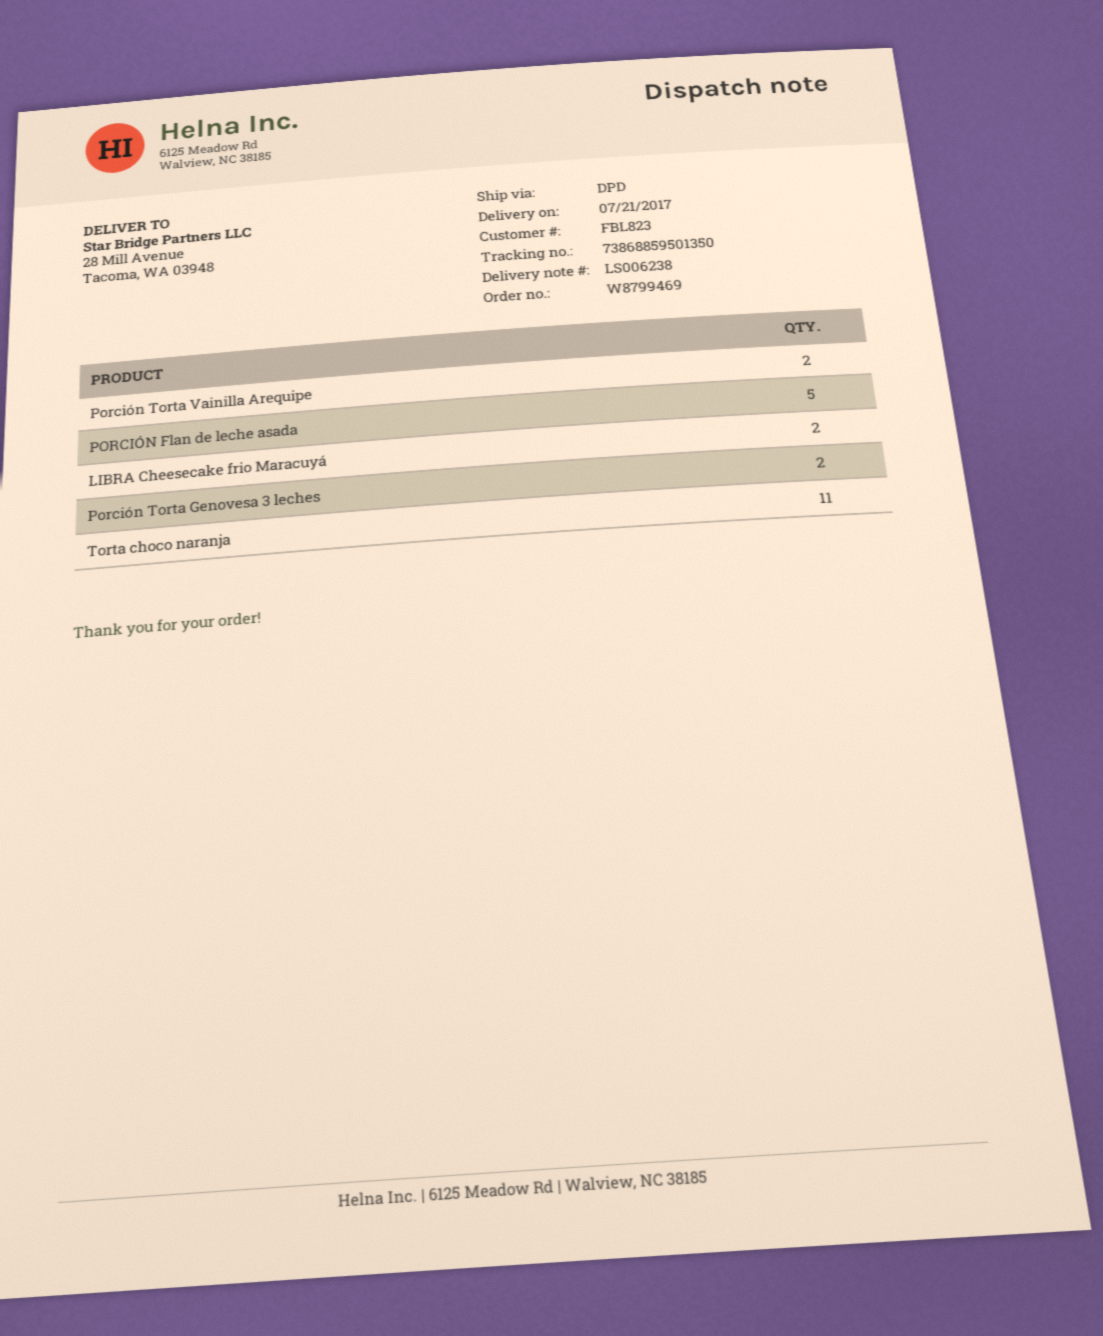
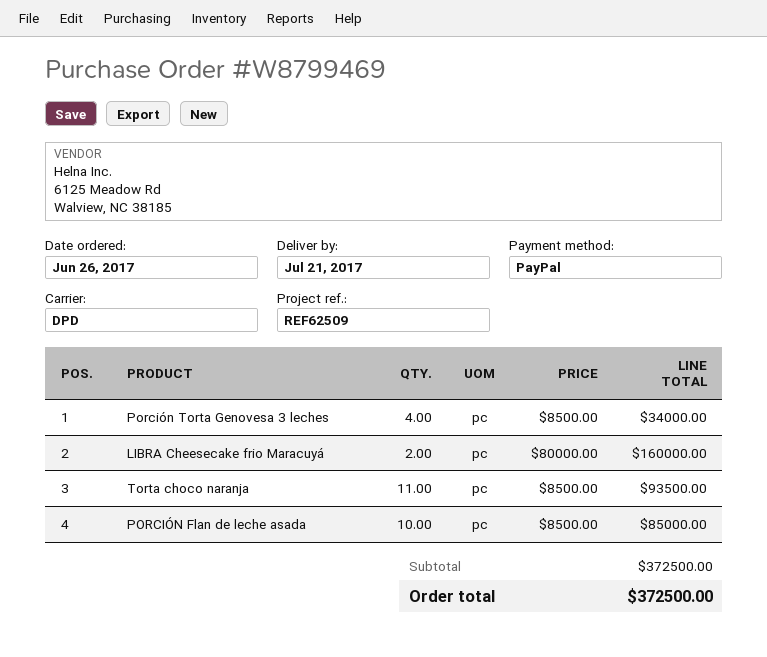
Porción Torta Vainilla Arequipe: 2 -> none
PORCIÓN Flan de leche asada: 5 -> 10
Porción Torta Genovesa 3 leches: 2 -> 4

